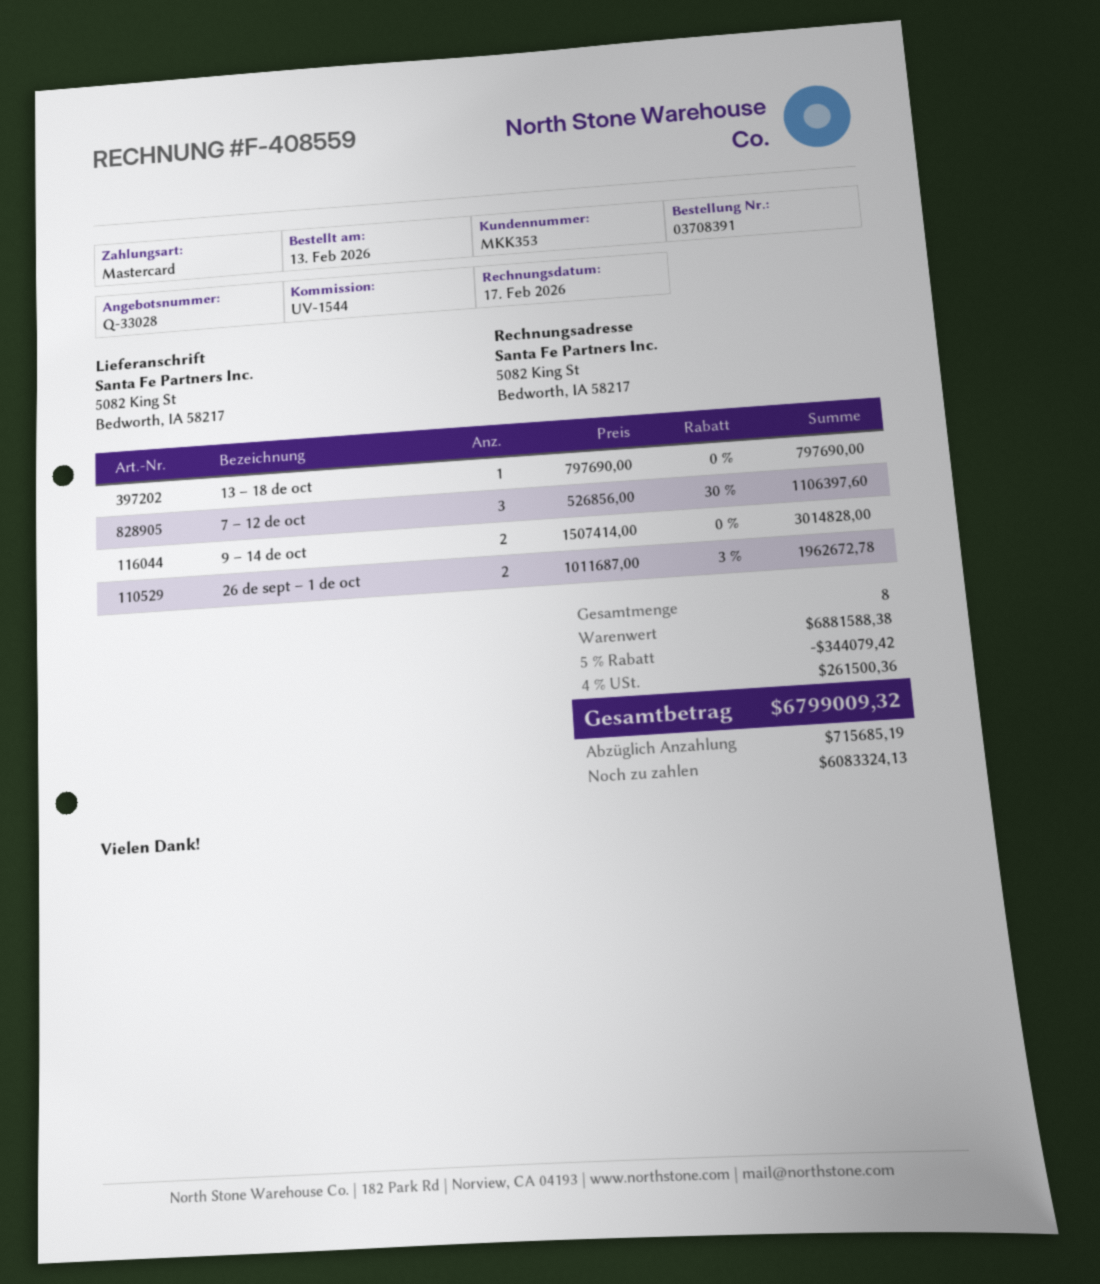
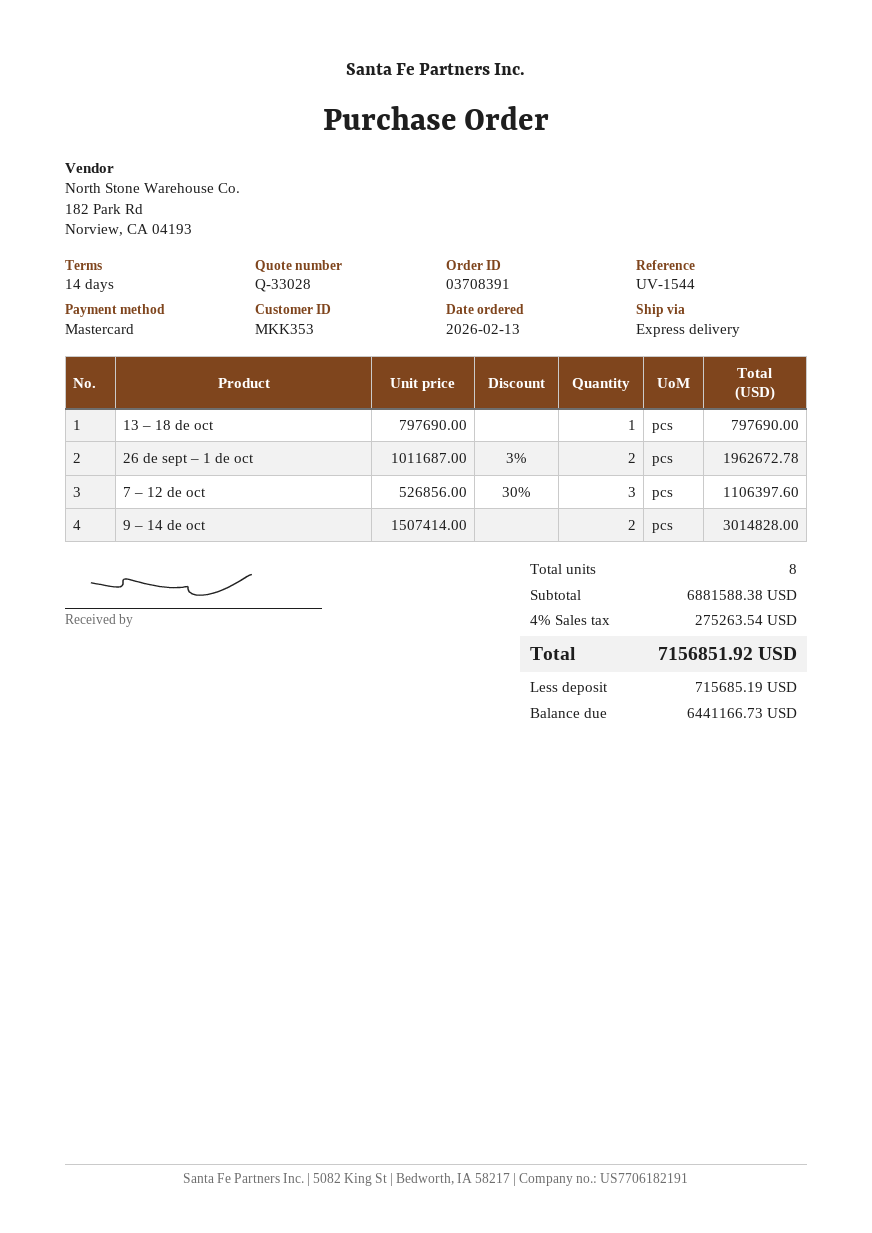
discount: 5% = 344079.42 -> none
tax: 4% = 261500.36 -> 4% = 275263.54
total: 6799009.32 -> 7156851.92
balance: 6083324.13 -> 6441166.73

